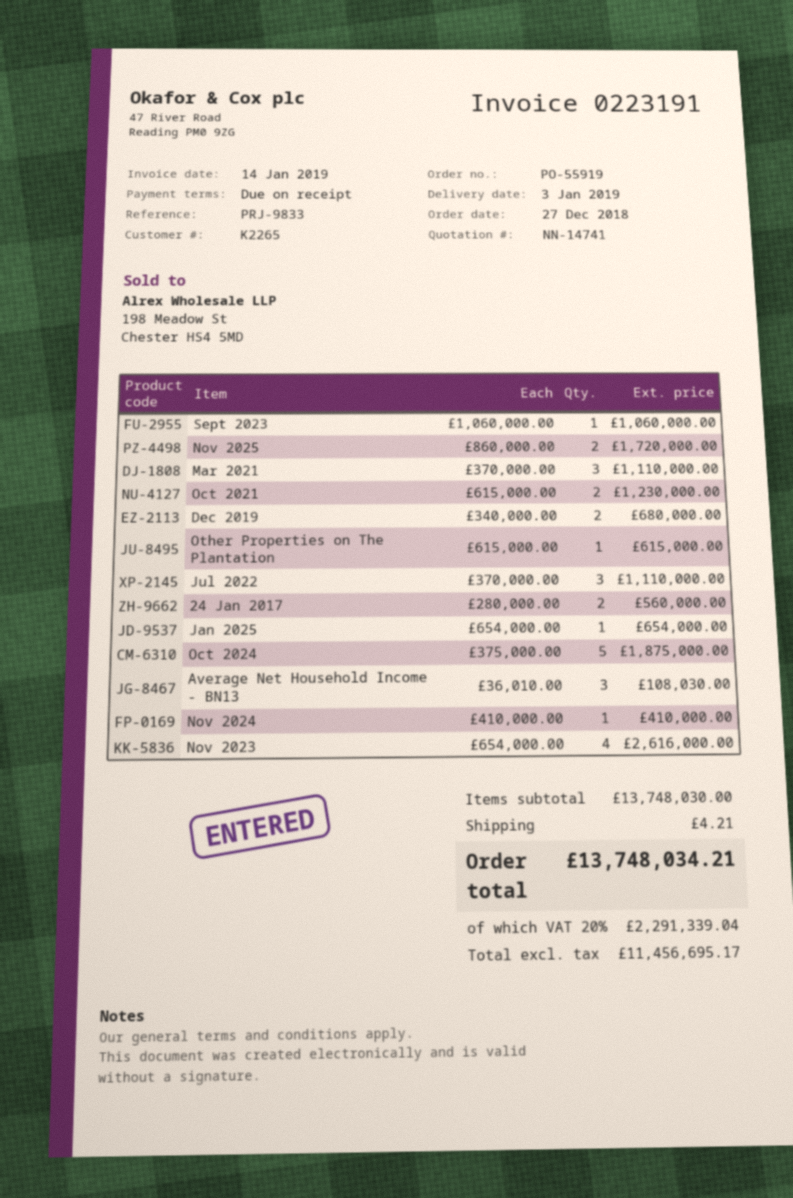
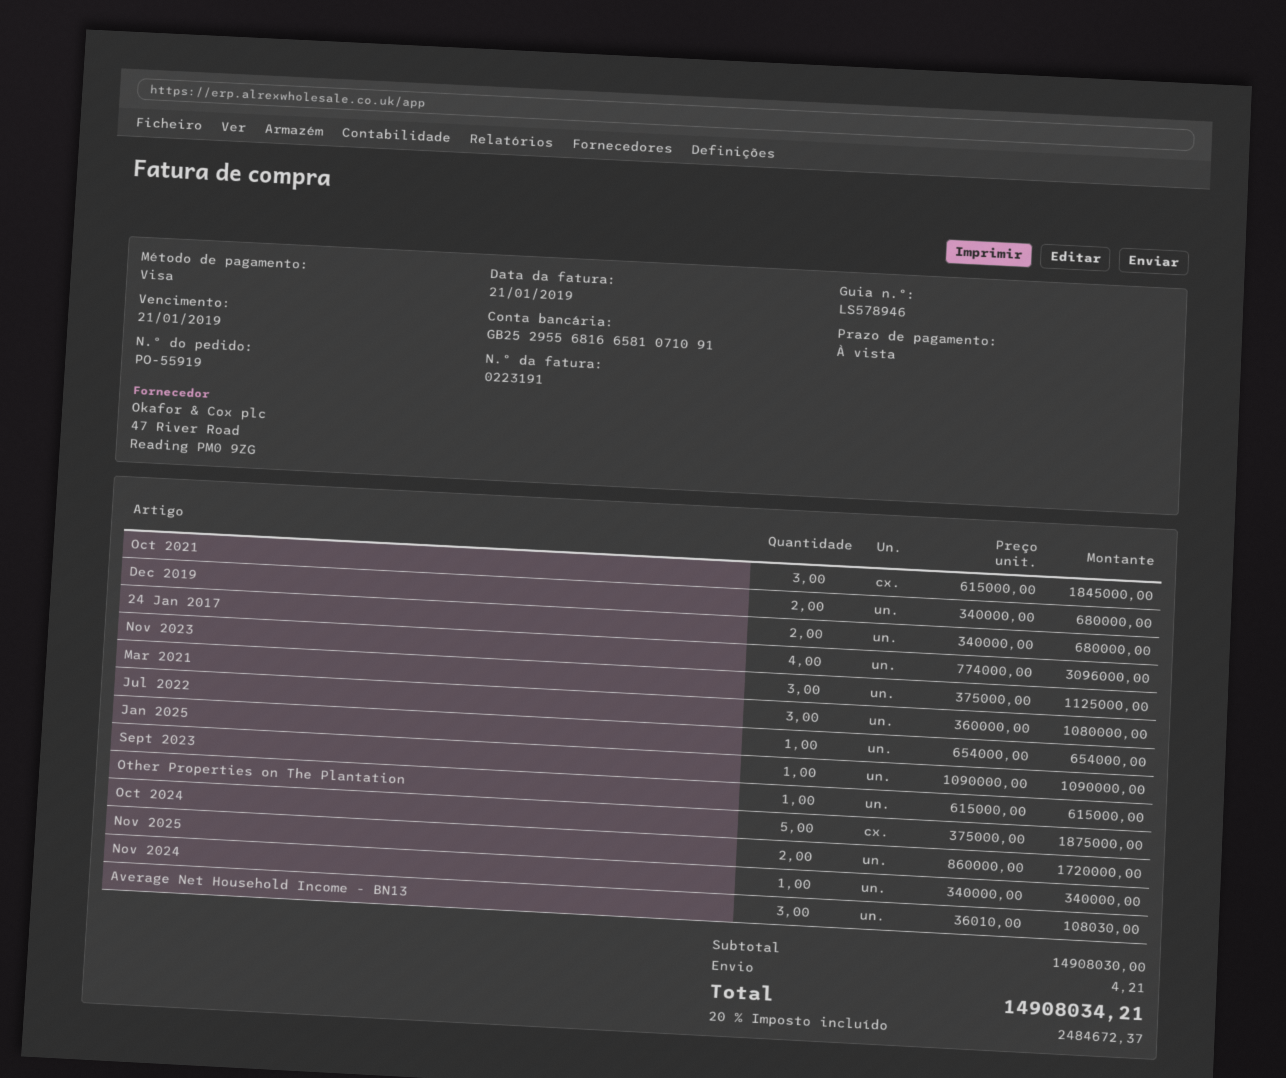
invoice date: 2019-01-14 -> 2019-01-21
Sept 2023: 1 x 1060000.00 = 1060000.00 -> 1 x 1090000.00 = 1090000.00
Mar 2021: 3 x 370000.00 = 1110000.00 -> 3 x 375000.00 = 1125000.00
Oct 2021: 2 x 615000.00 = 1230000.00 -> 3 x 615000.00 = 1845000.00
Jul 2022: 3 x 370000.00 = 1110000.00 -> 3 x 360000.00 = 1080000.00
24 Jan 2017: 2 x 280000.00 = 560000.00 -> 2 x 340000.00 = 680000.00
Nov 2024: 1 x 410000.00 = 410000.00 -> 1 x 340000.00 = 340000.00
Nov 2023: 4 x 654000.00 = 2616000.00 -> 4 x 774000.00 = 3096000.00
subtotal: 13748030.00 -> 14908030.00
tax: 20% = 2291339.04 -> 20% = 2484672.37
total: 13748034.21 -> 14908034.21

